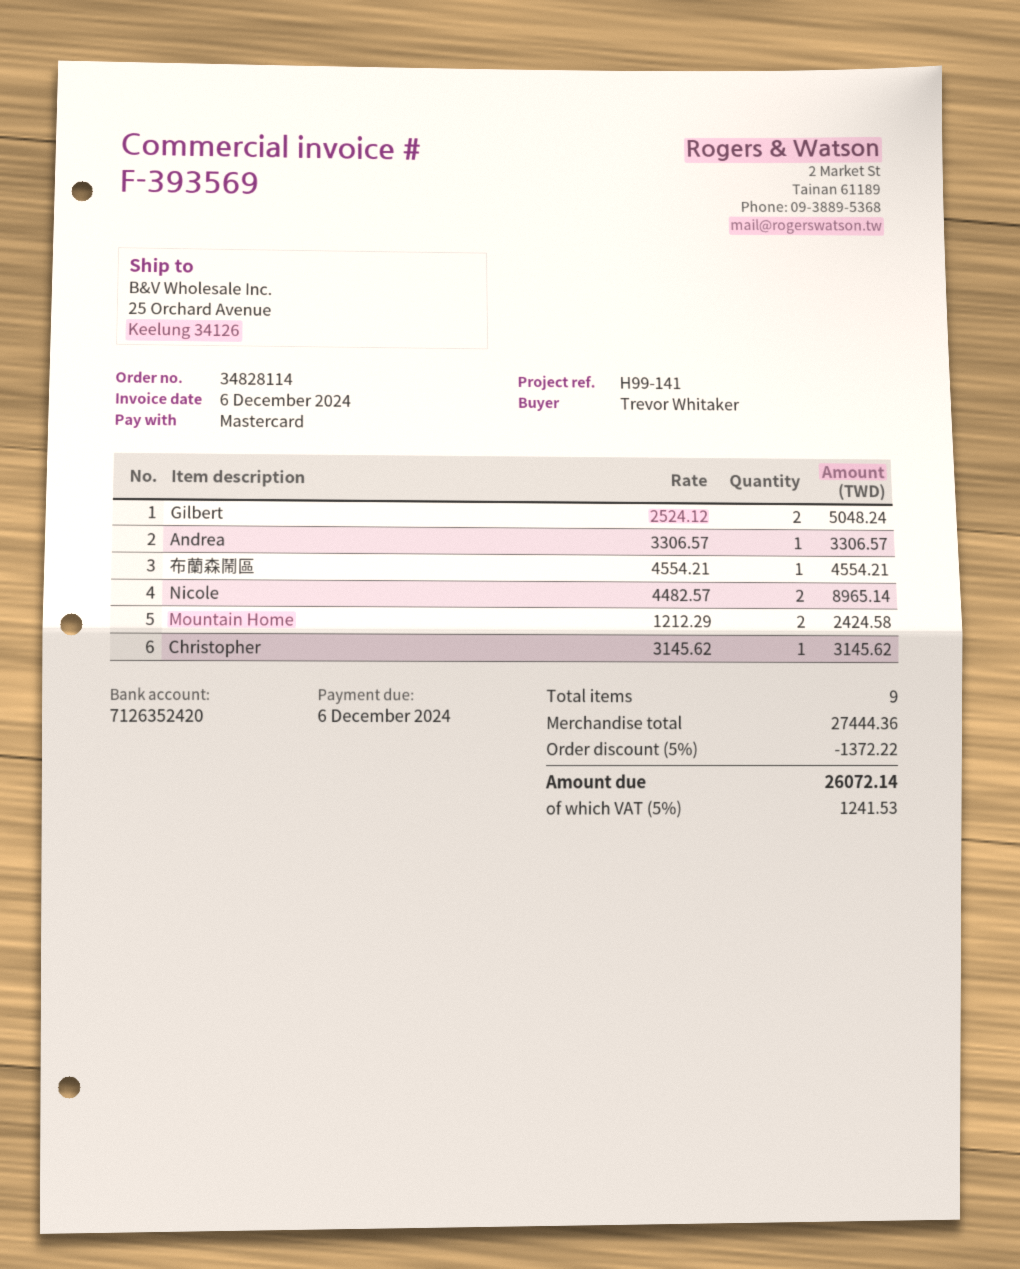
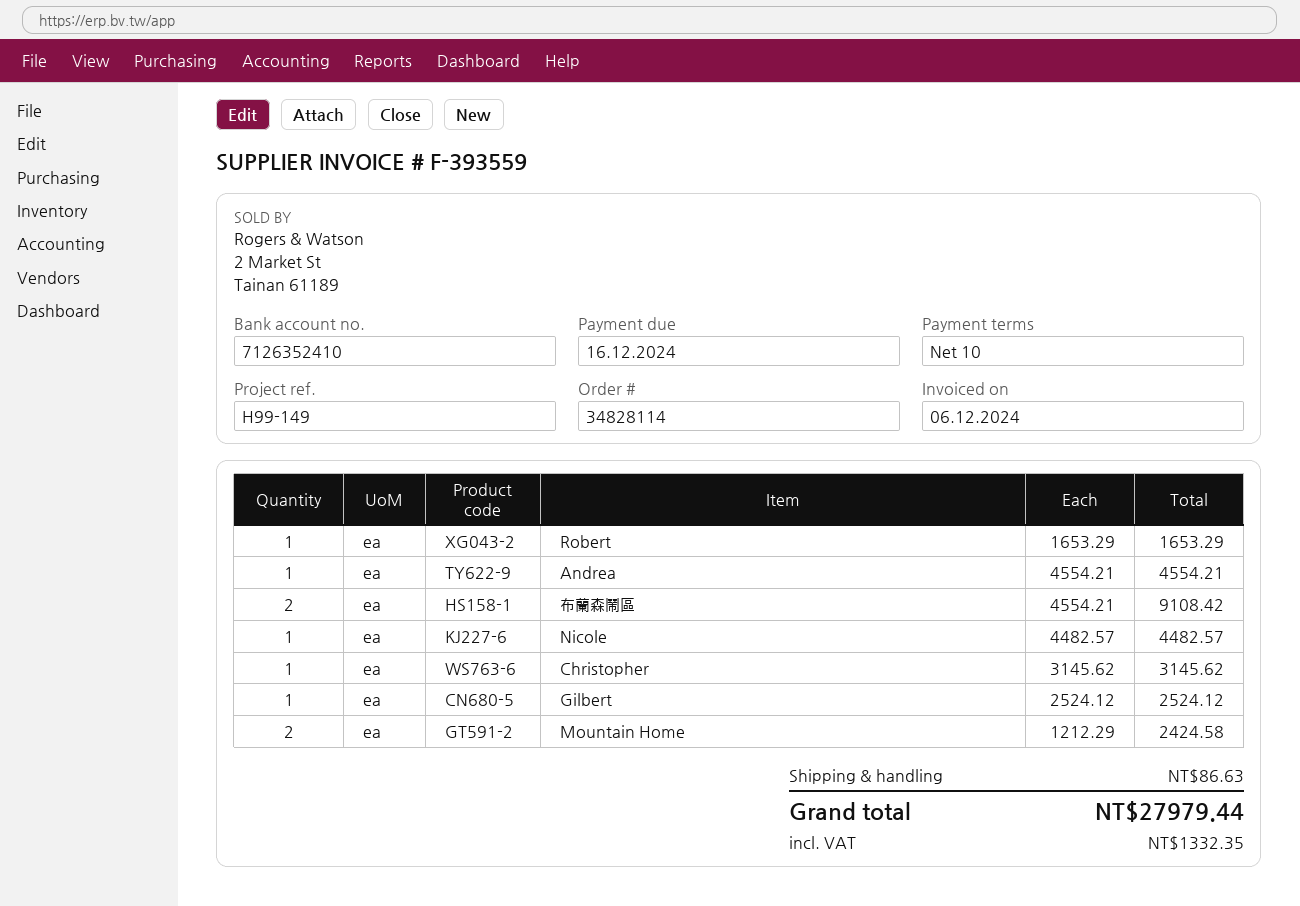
invoice number: F-393569 -> F-393559
due date: 2024-12-06 -> 2024-12-16
reference: H99-141 -> H99-149
bank account: 7126352420 -> 7126352410
Gilbert: 2 x 2524.12 = 5048.24 -> 1 x 2524.12 = 2524.12
Andrea: 1 x 3306.57 = 3306.57 -> 1 x 4554.21 = 4554.21
布蘭森鬧區: 1 x 4554.21 = 4554.21 -> 2 x 4554.21 = 9108.42
Nicole: 2 x 4482.57 = 8965.14 -> 1 x 4482.57 = 4482.57
Robert: none -> 1 x 1653.29 = 1653.29
discount: 5% = 1372.22 -> none
shipping: none -> 86.63
tax: 1241.53 -> 1332.35
total: 26072.14 -> 27979.44

